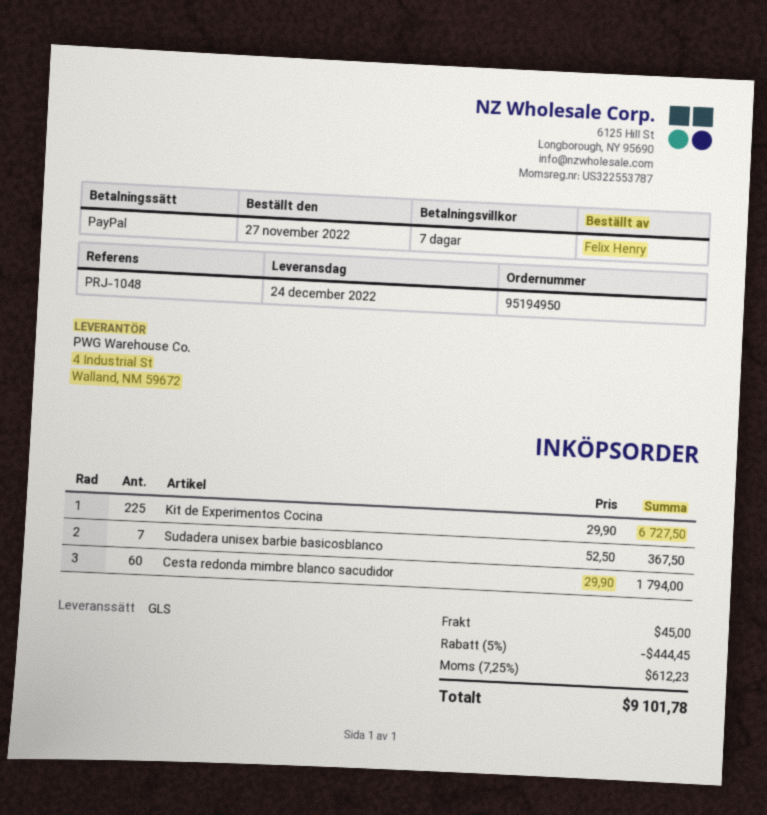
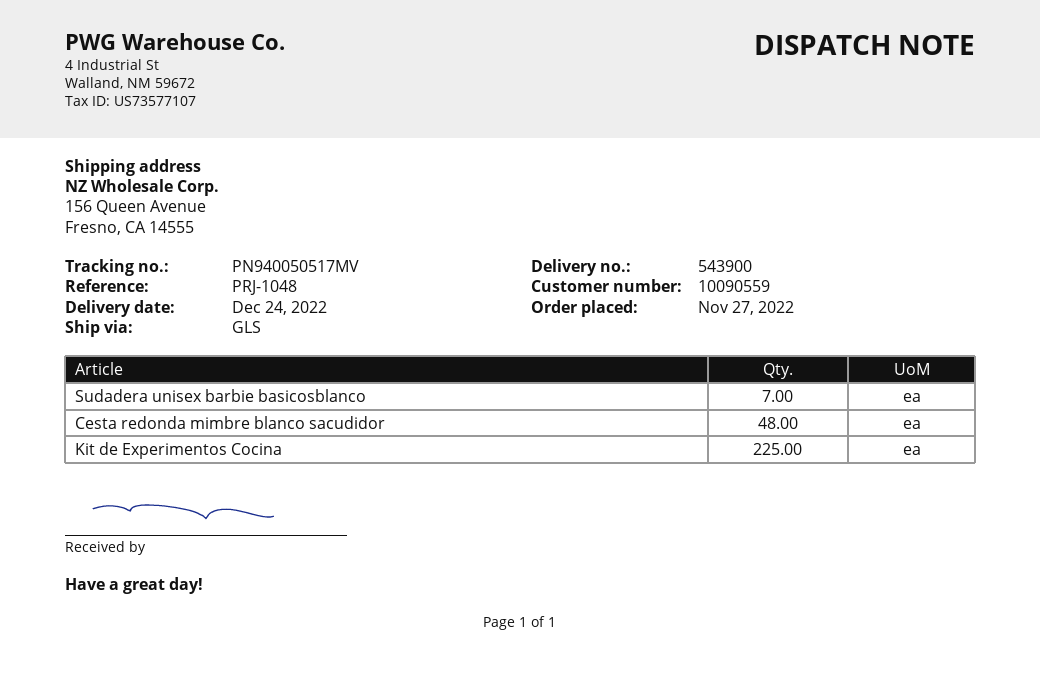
Cesta redonda mimbre blanco sacudidor: 60 -> 48

